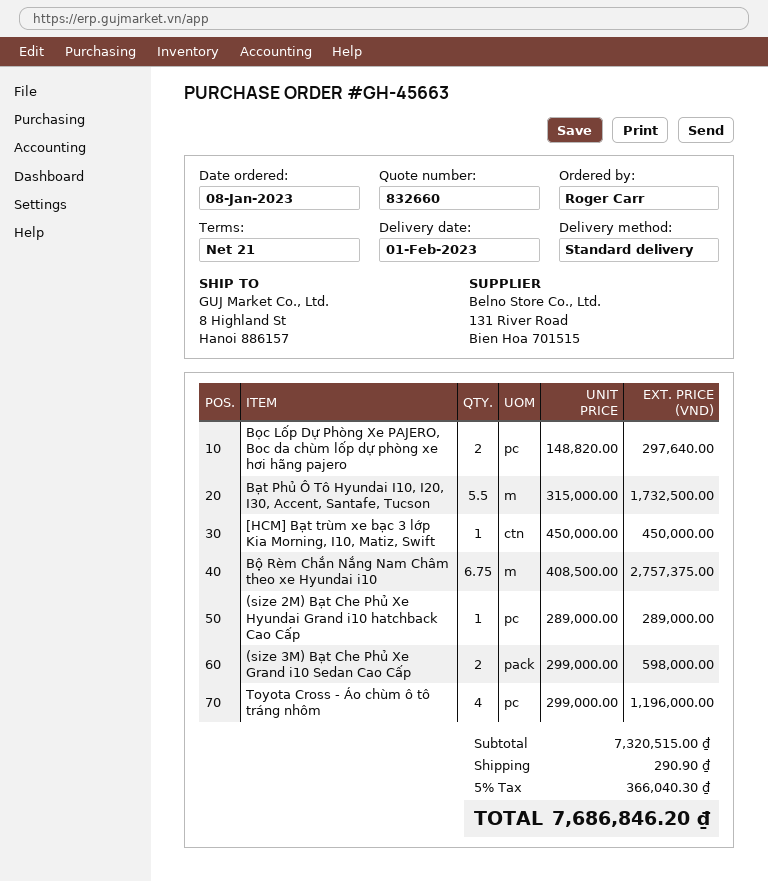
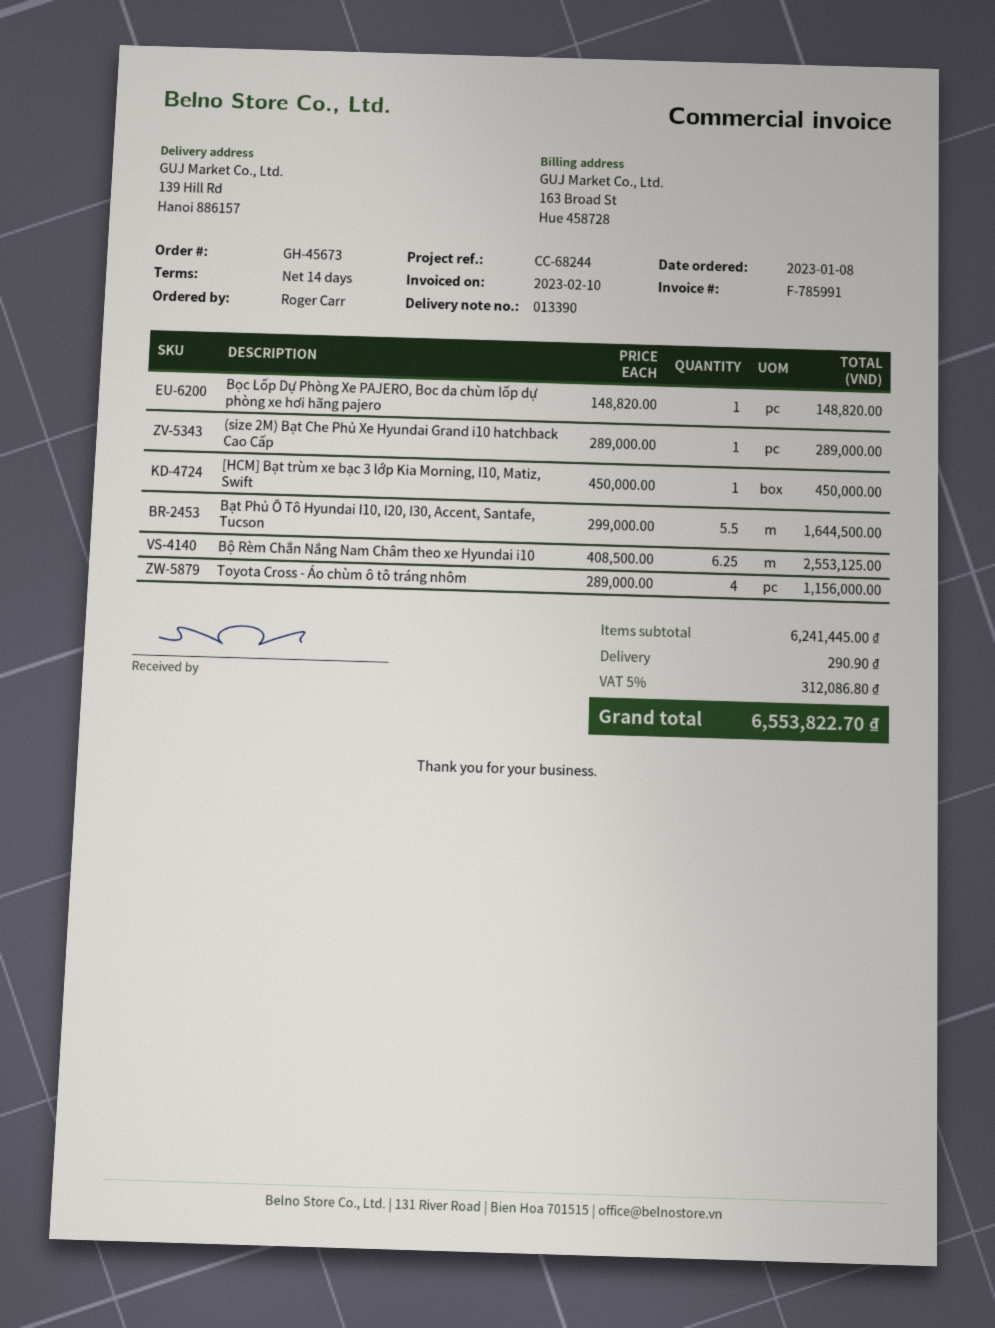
order number: GH-45663 -> GH-45673
payment terms: 21 days -> 14 days
ship to: 8 Highland St, Hanoi 886157 -> 139 Hill Rd, Hanoi 886157
Bọc Lốp Dự Phòng Xe PAJERO, Boc da chùm lốp dự phòng xe hơi hãng pajero: 2 x 148820.00 = 297640.00 -> 1 x 148820.00 = 148820.00
Bạt Phủ Ô Tô Hyundai I10, I20, I30, Accent, Santafe, Tucson: 5.5 x 315000.00 = 1732500.00 -> 5.5 x 299000.00 = 1644500.00
Bộ Rèm Chắn Nắng Nam Châm theo xe Hyundai i10: 6.75 x 408500.00 = 2757375.00 -> 6.25 x 408500.00 = 2553125.00
(size 3M) Bạt Che Phủ Xe Grand i10 Sedan Cao Cấp: 2 x 299000.00 = 598000.00 -> none
Toyota Cross - Áo chùm ô tô tráng nhôm: 4 x 299000.00 = 1196000.00 -> 4 x 289000.00 = 1156000.00
subtotal: 7320515.00 -> 6241445.00
tax: 5% = 366040.30 -> 5% = 312086.80
total: 7686846.20 -> 6553822.70

